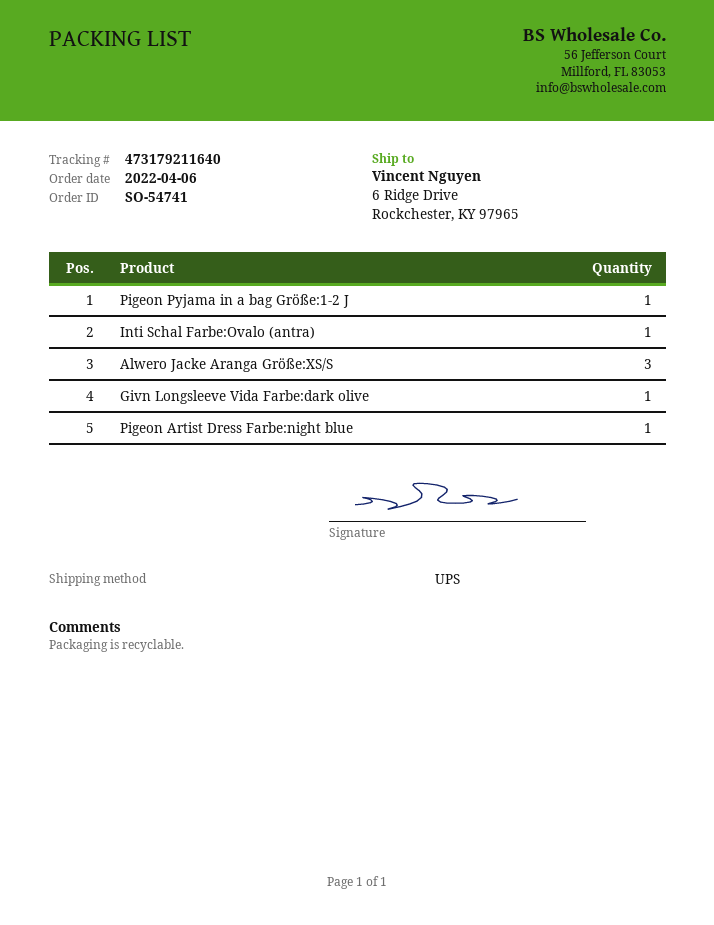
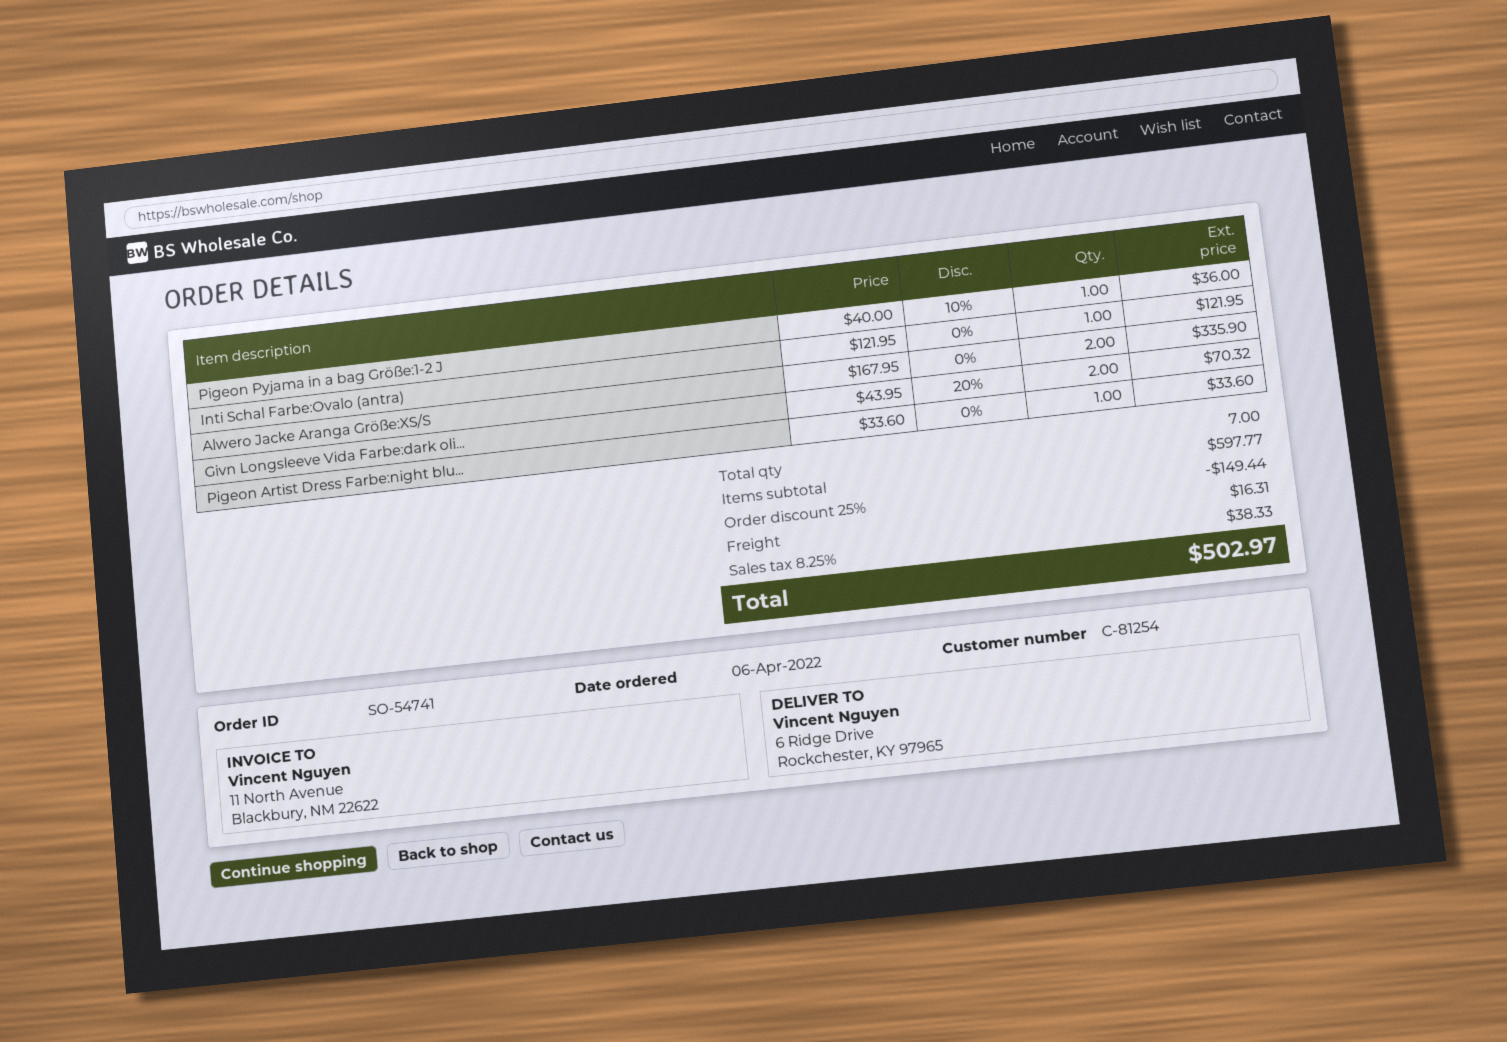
Alwero Jacke Aranga Größe:XS/S: 3 -> 2
Givn Longsleeve Vida Farbe:dark olive: 1 -> 2

